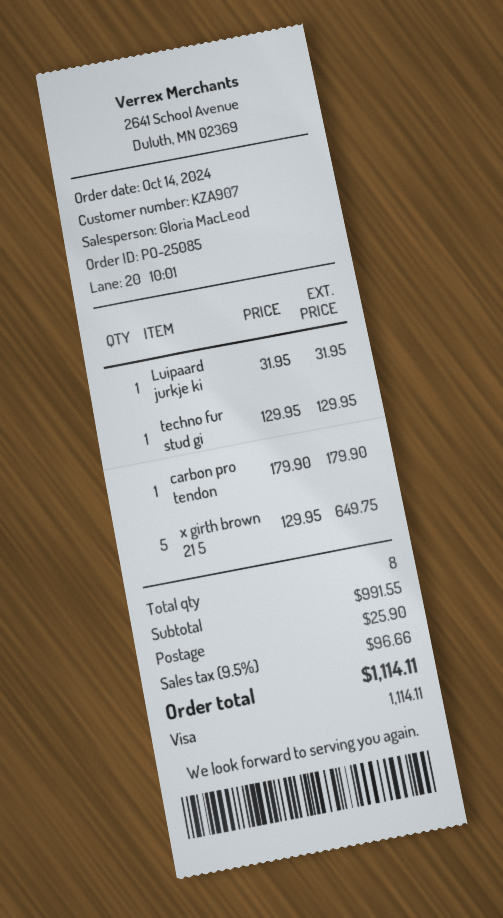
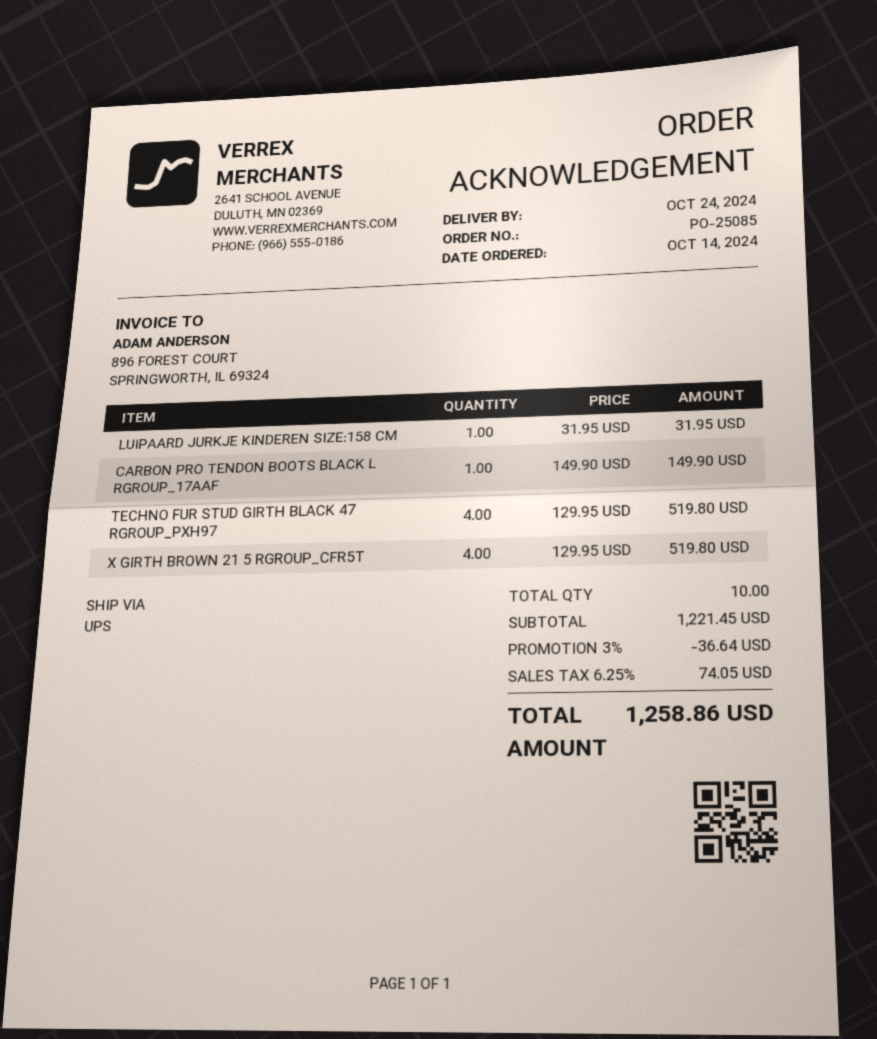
techno fur stud gi: 1 x 129.95 = 129.95 -> 4 x 129.95 = 519.80
carbon pro tendon: 1 x 179.90 = 179.90 -> 1 x 149.90 = 149.90
x girth brown 21 5: 5 x 129.95 = 649.75 -> 4 x 129.95 = 519.80
total quantity: 8 -> 10
subtotal: 991.55 -> 1221.45
discount: none -> 3% = 36.64
shipping: 25.90 -> none
tax: 9.5% = 96.66 -> 6.25% = 74.05
total: 1114.11 -> 1258.86

